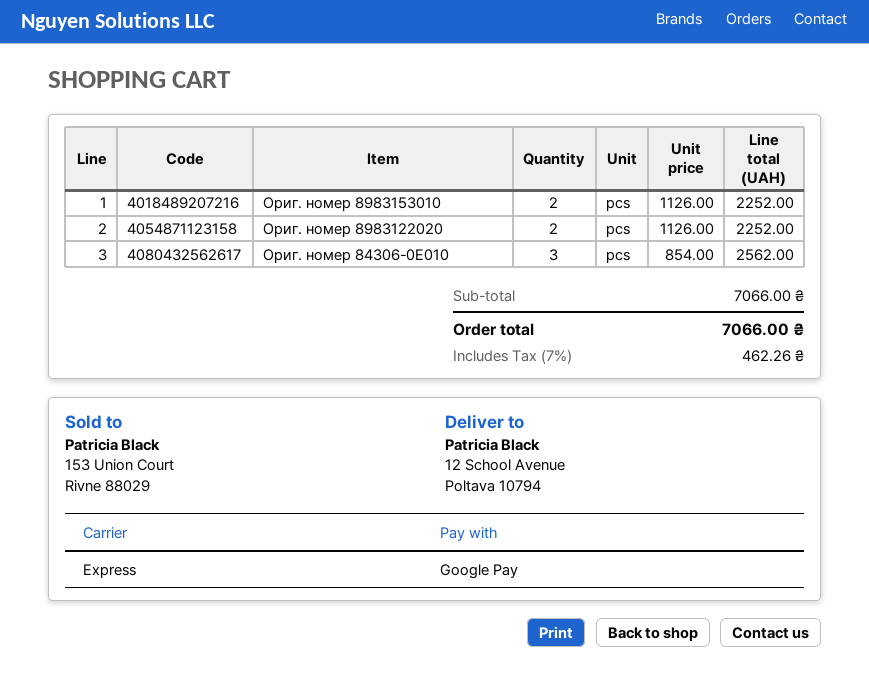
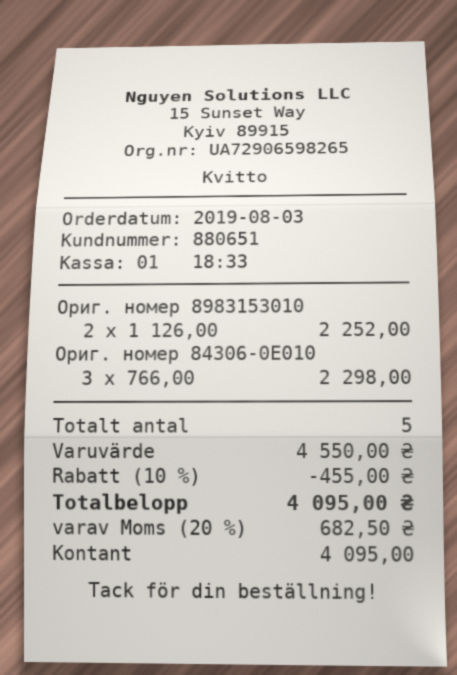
payment method: Google Pay -> cash
Ориг. номер 8983122020: 2 x 1126.00 = 2252.00 -> none
Ориг. номер 84306-0E010: 3 x 854.00 = 2562.00 -> 3 x 766.00 = 2298.00
subtotal: 7066.00 -> 4550.00
discount: none -> 10% = 455.00
tax: 7% = 462.26 -> 20% = 682.50
total: 7066.00 -> 4095.00

